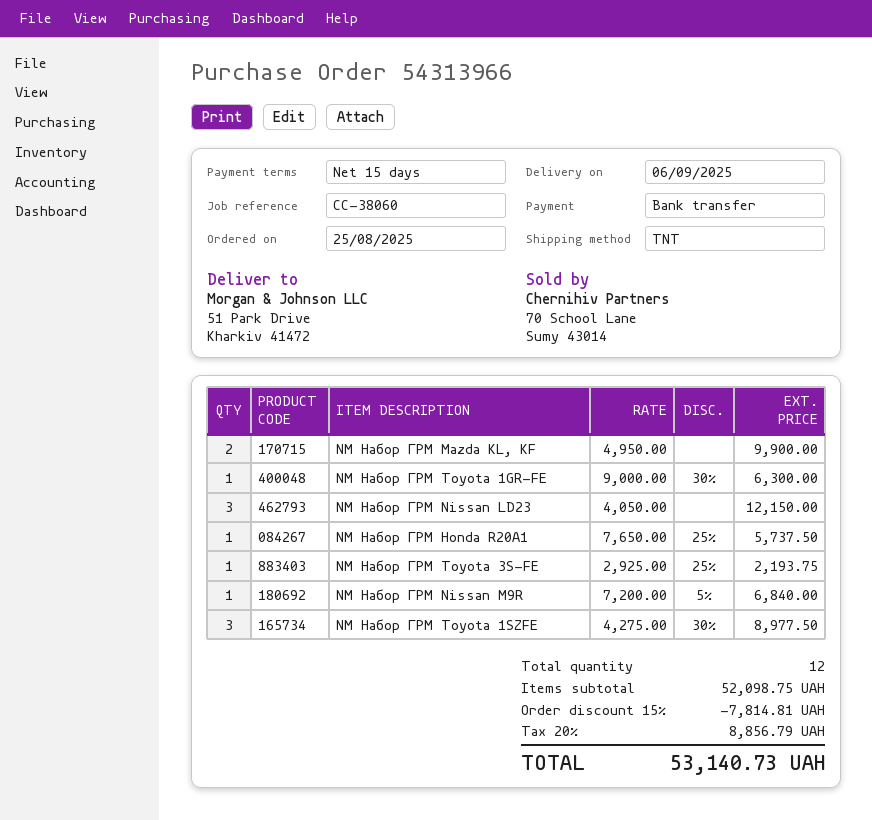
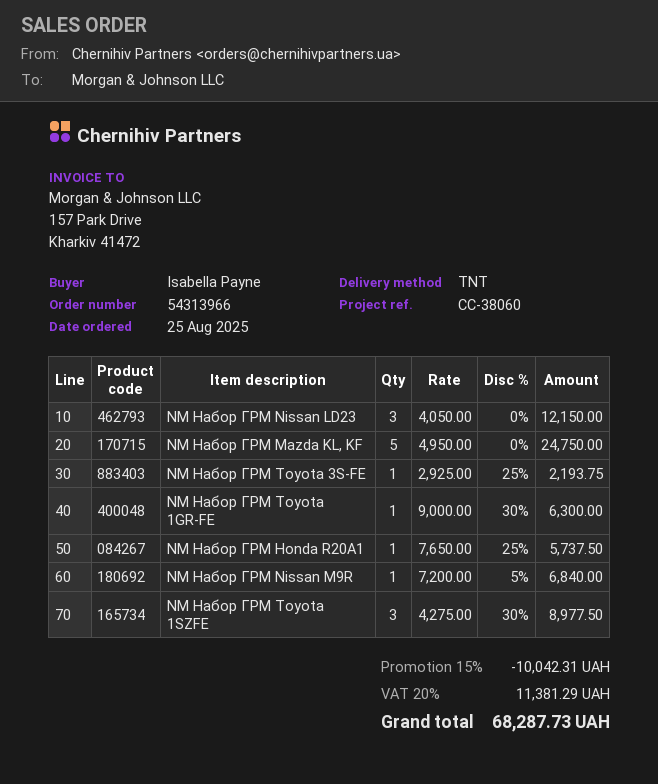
NM Набор ГРМ Mazda KL, KF: 2 x 4950.00 = 9900.00 -> 5 x 4950.00 = 24750.00
discount: 15% = 7814.81 -> 15% = 10042.31
tax: 20% = 8856.79 -> 20% = 11381.29
total: 53140.73 -> 68287.73

